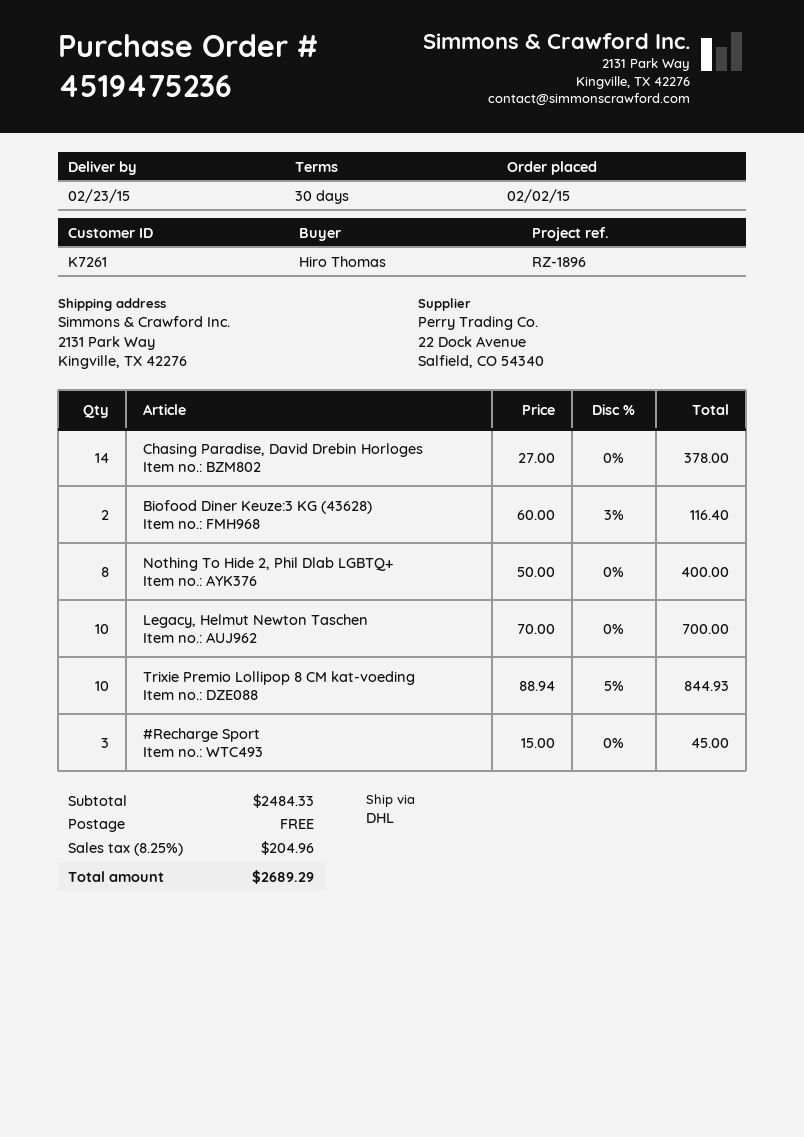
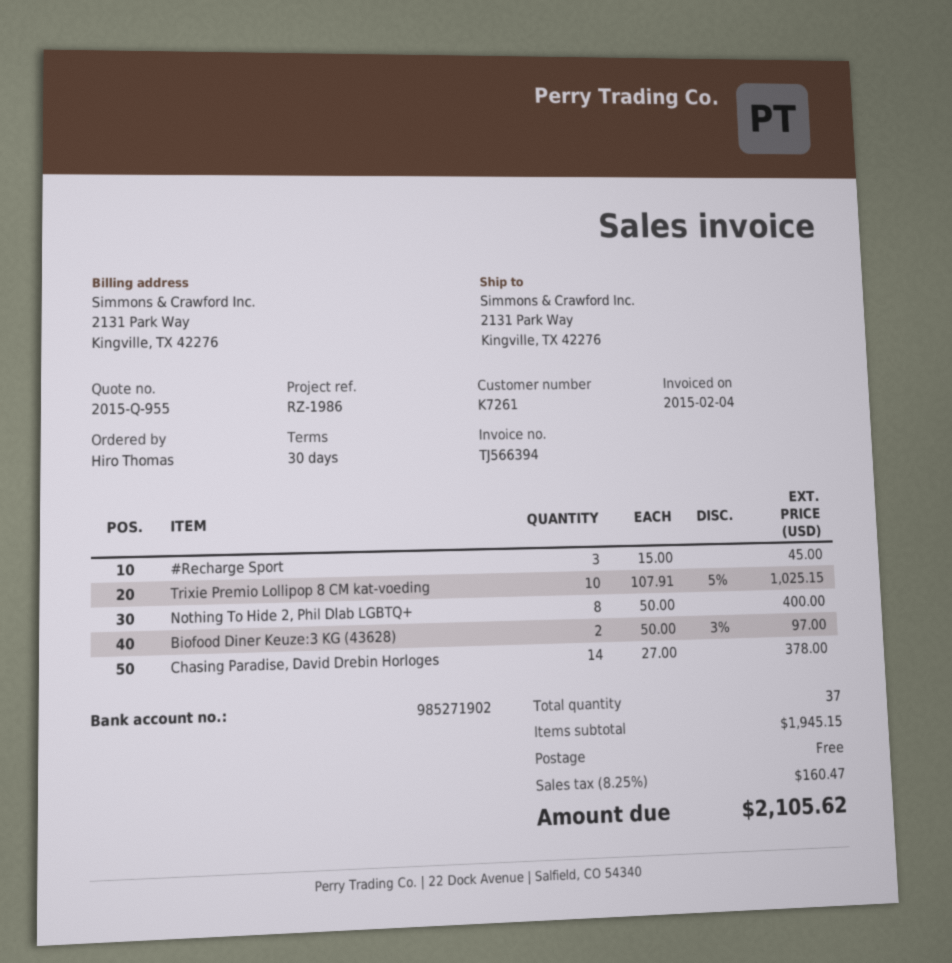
reference: RZ-1896 -> RZ-1986
Biofood Diner Keuze:3 KG (43628): 2 x 60.00 - 3% = 116.40 -> 2 x 50.00 - 3% = 97.00
Legacy, Helmut Newton Taschen: 10 x 70.00 = 700.00 -> none
Trixie Premio Lollipop 8 CM kat-voeding: 10 x 88.94 - 5% = 844.93 -> 10 x 107.91 - 5% = 1025.15
subtotal: 2484.33 -> 1945.15
tax: 8.25% = 204.96 -> 8.25% = 160.47
total: 2689.29 -> 2105.62

